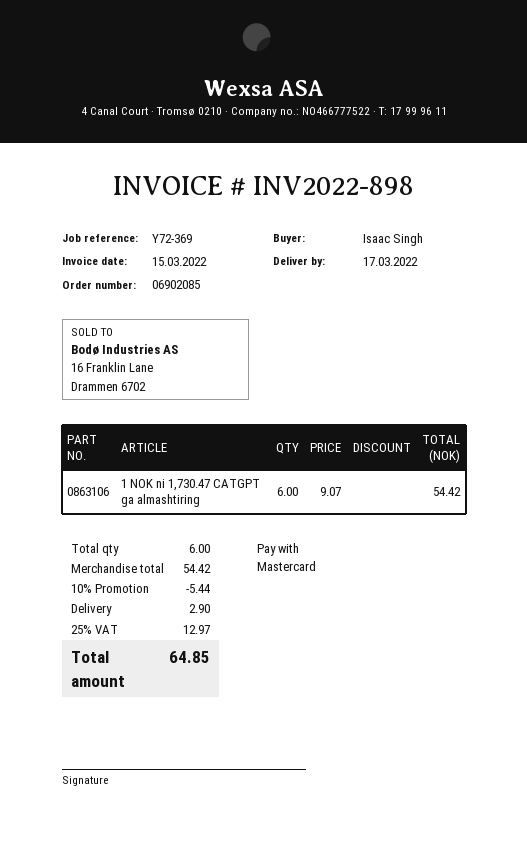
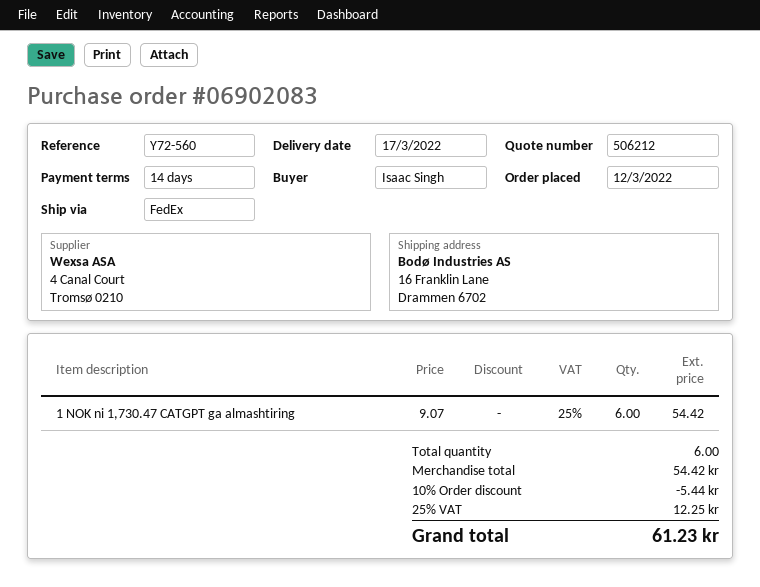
order number: 06902085 -> 06902083
reference: Y72-369 -> Y72-560
shipping: 2.90 -> none
tax: 25% = 12.97 -> 25% = 12.25
total: 64.85 -> 61.23

